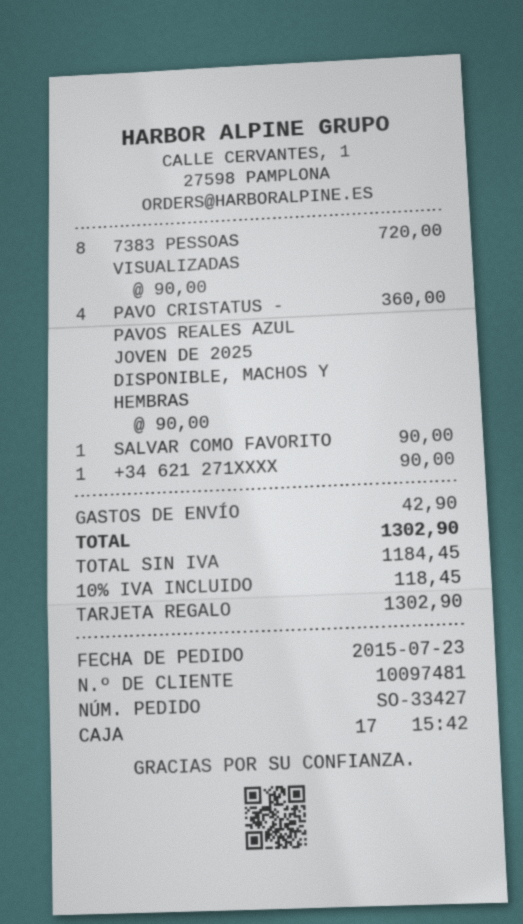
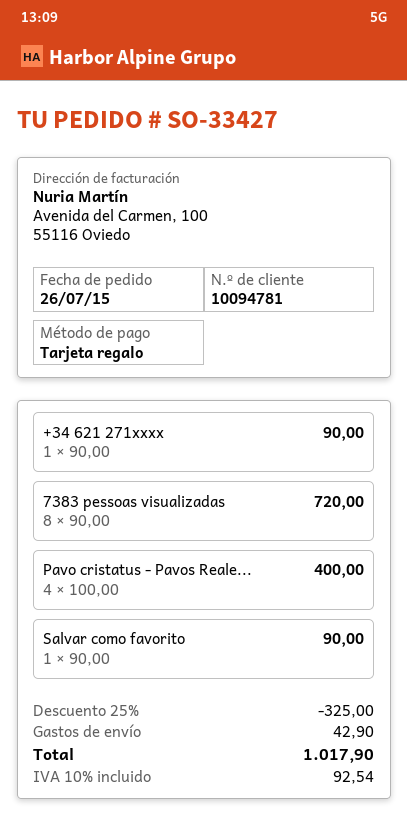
order date: 2015-07-23 -> 2015-07-26
customer number: 10097481 -> 10094781
PAVO CRISTATUS - PAVOS REALES AZUL JOVEN DE 2025 DISPONIBLE, MACHOS Y HEMBRAS: 4 x 90.00 = 360.00 -> 4 x 100.00 = 400.00
discount: none -> 25% = 325.00
tax: 10% = 118.45 -> 10% = 92.54
total: 1302.90 -> 1017.90

